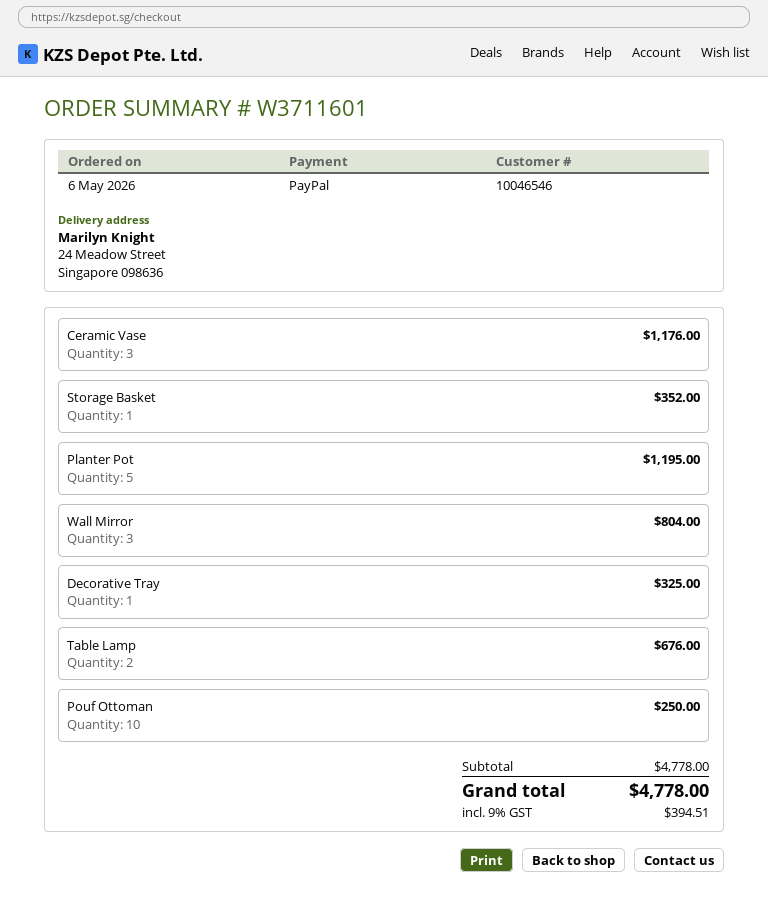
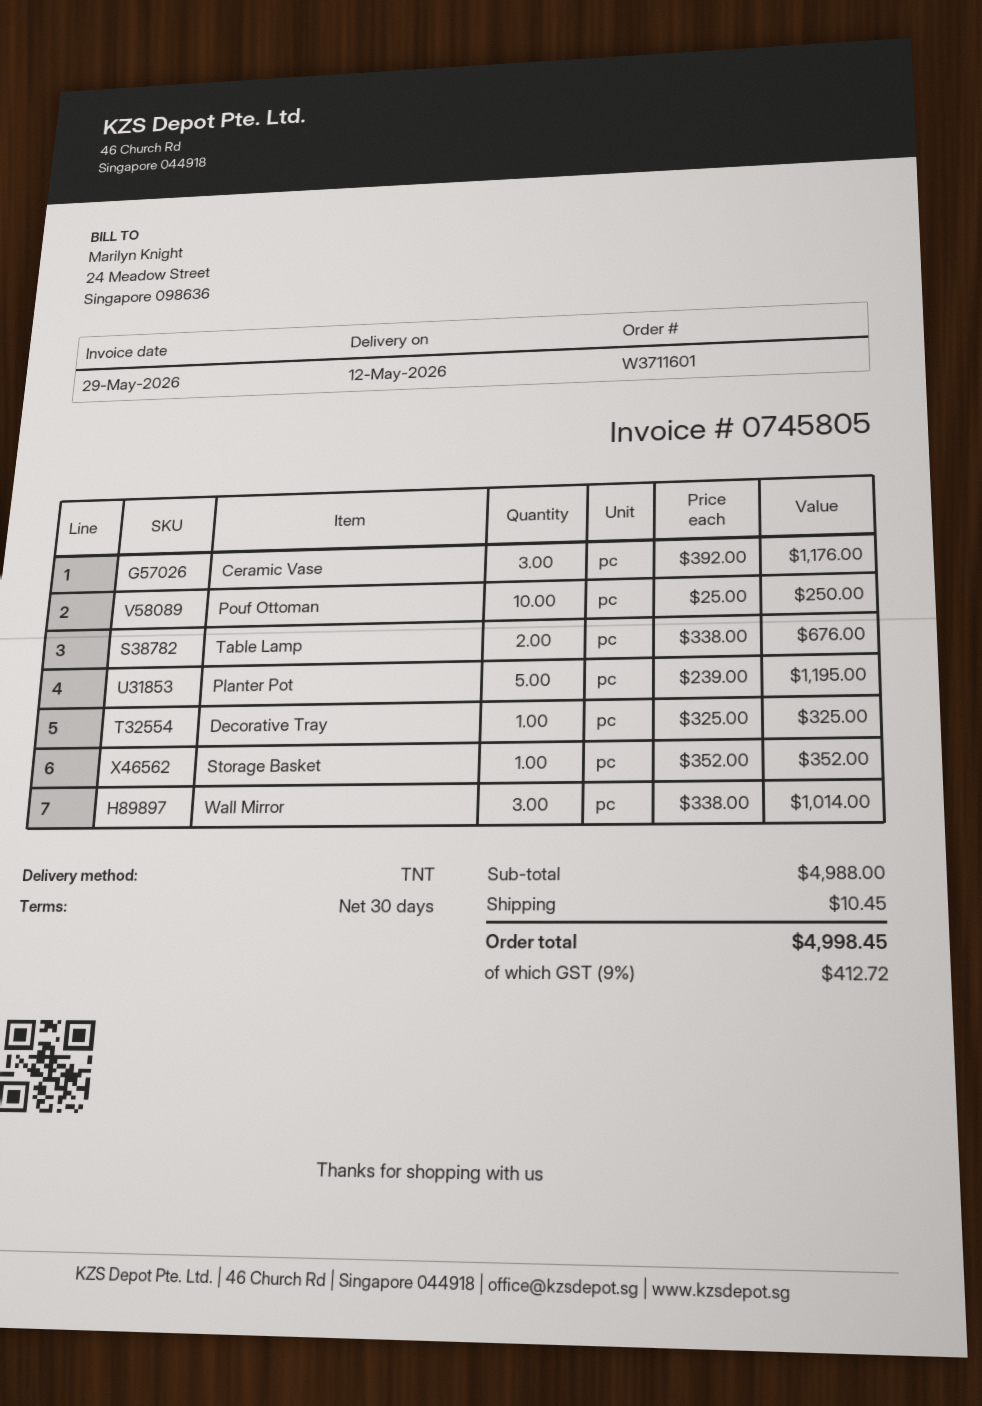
Wall Mirror: 3 for 804.00 -> 3 for 1014.00
subtotal: 4778.00 -> 4988.00
shipping: none -> 10.45
tax: 9% = 394.51 -> 9% = 412.72
total: 4778.00 -> 4998.45

